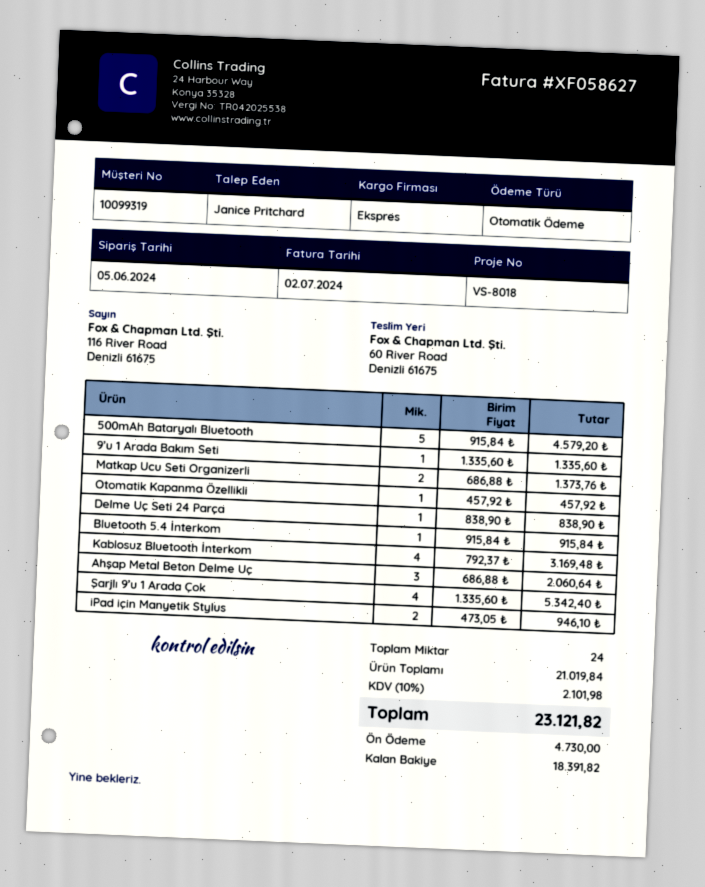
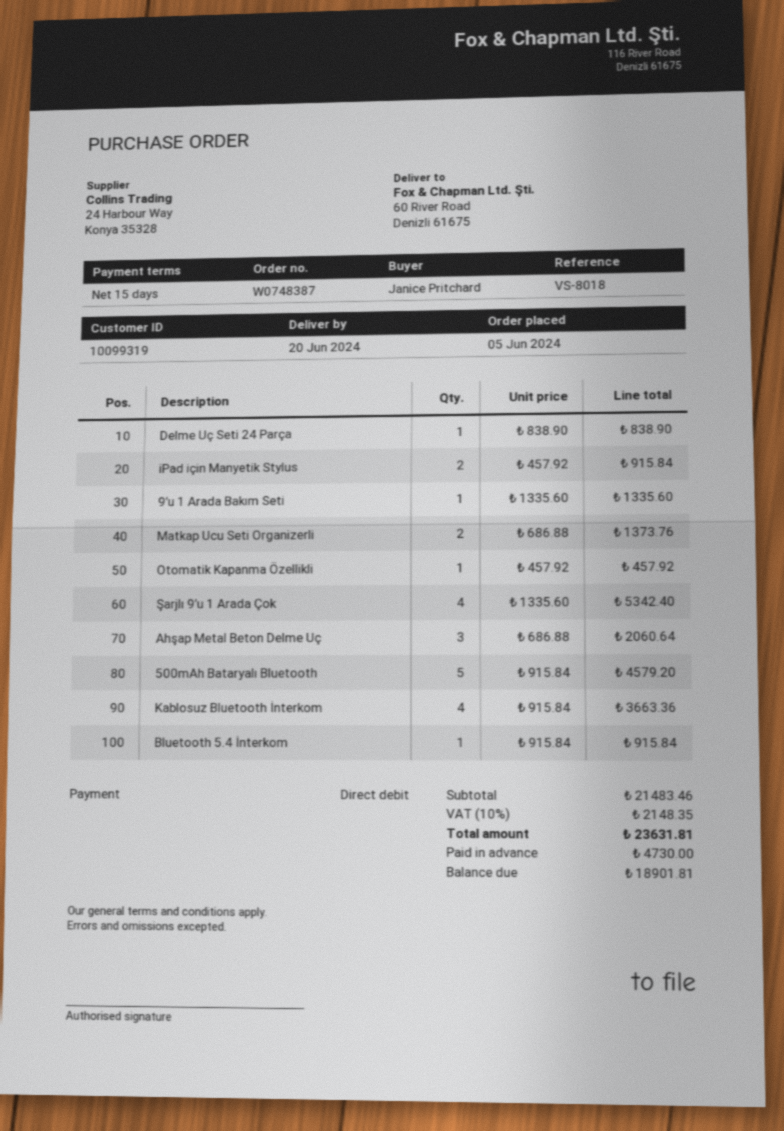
Kablosuz Bluetooth İnterkom: 4 x 792.37 = 3169.48 -> 4 x 915.84 = 3663.36
iPad için Manyetik Stylus: 2 x 473.05 = 946.10 -> 2 x 457.92 = 915.84
subtotal: 21019.84 -> 21483.46
tax: 10% = 2101.98 -> 10% = 2148.35
total: 23121.82 -> 23631.81
balance: 18391.82 -> 18901.81

